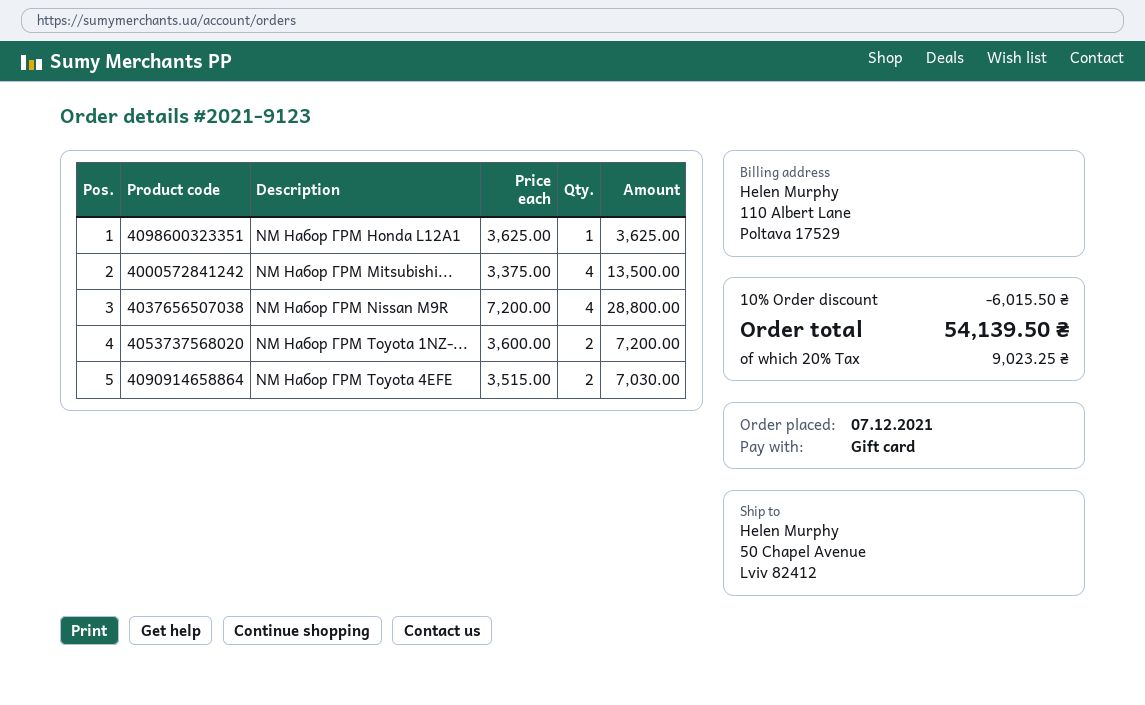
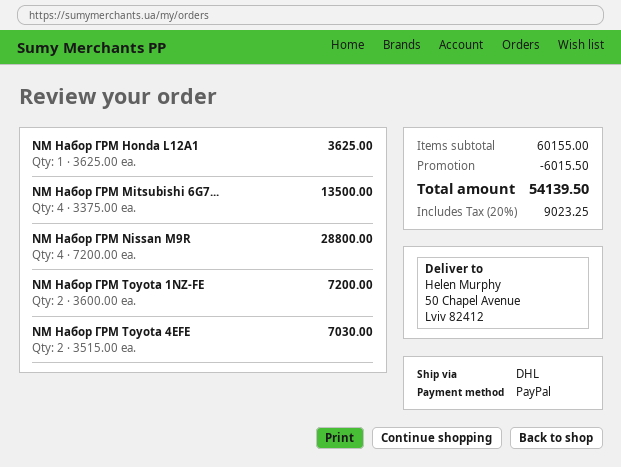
payment method: gift card -> PayPal

